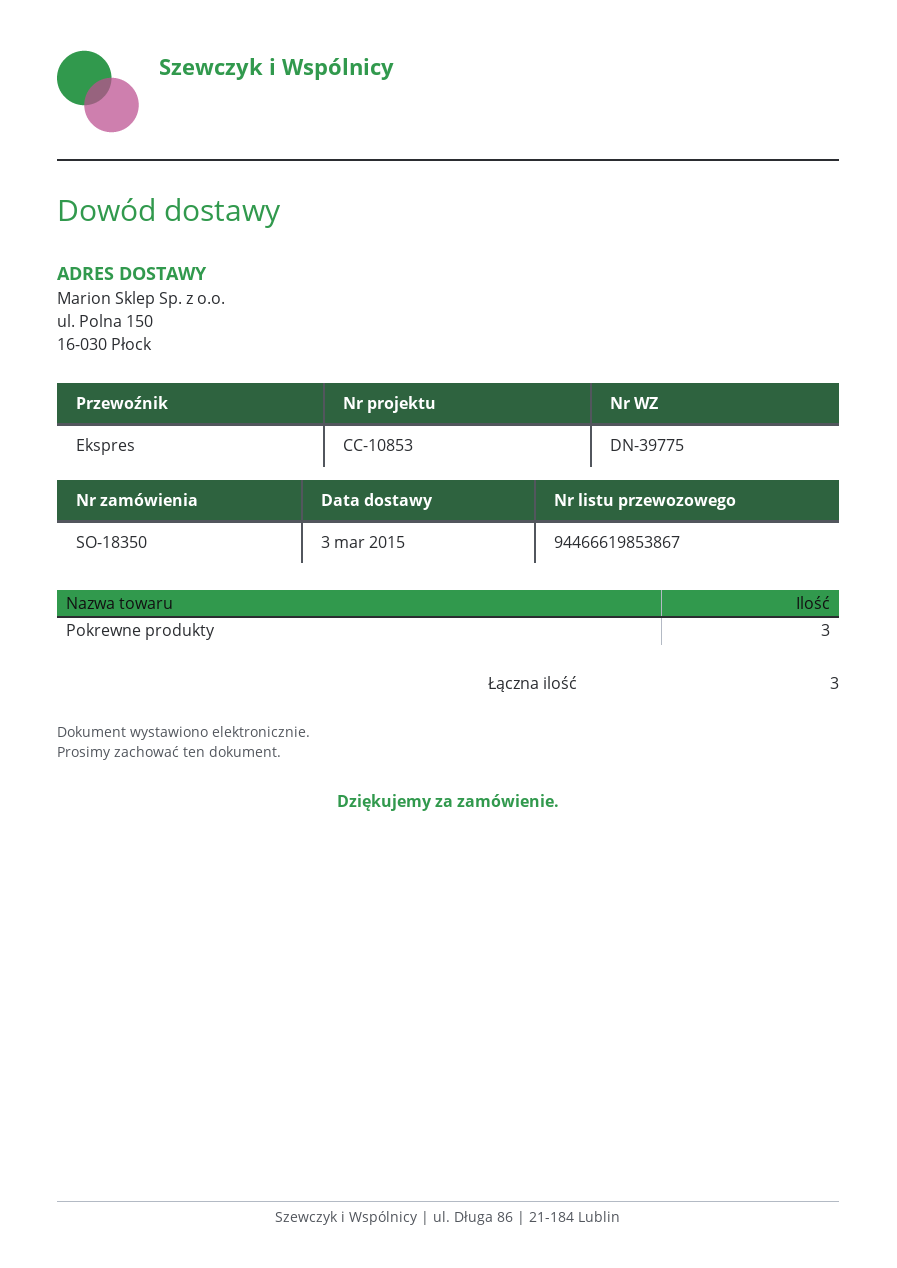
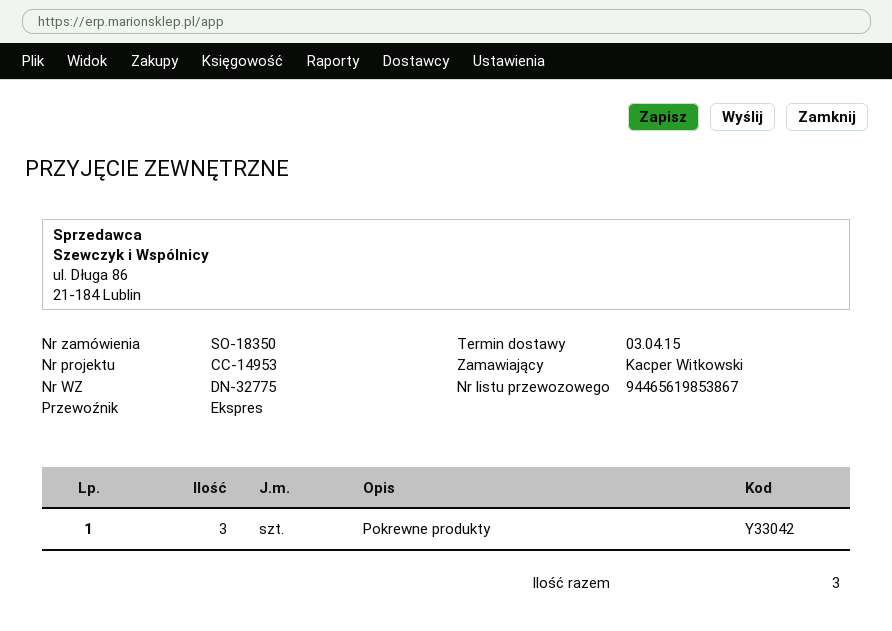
delivery note number: DN-39775 -> DN-32775
delivery date: 2015-03-03 -> 2015-04-03
reference: CC-10853 -> CC-14953
tracking number: 94466619853867 -> 94465619853867

